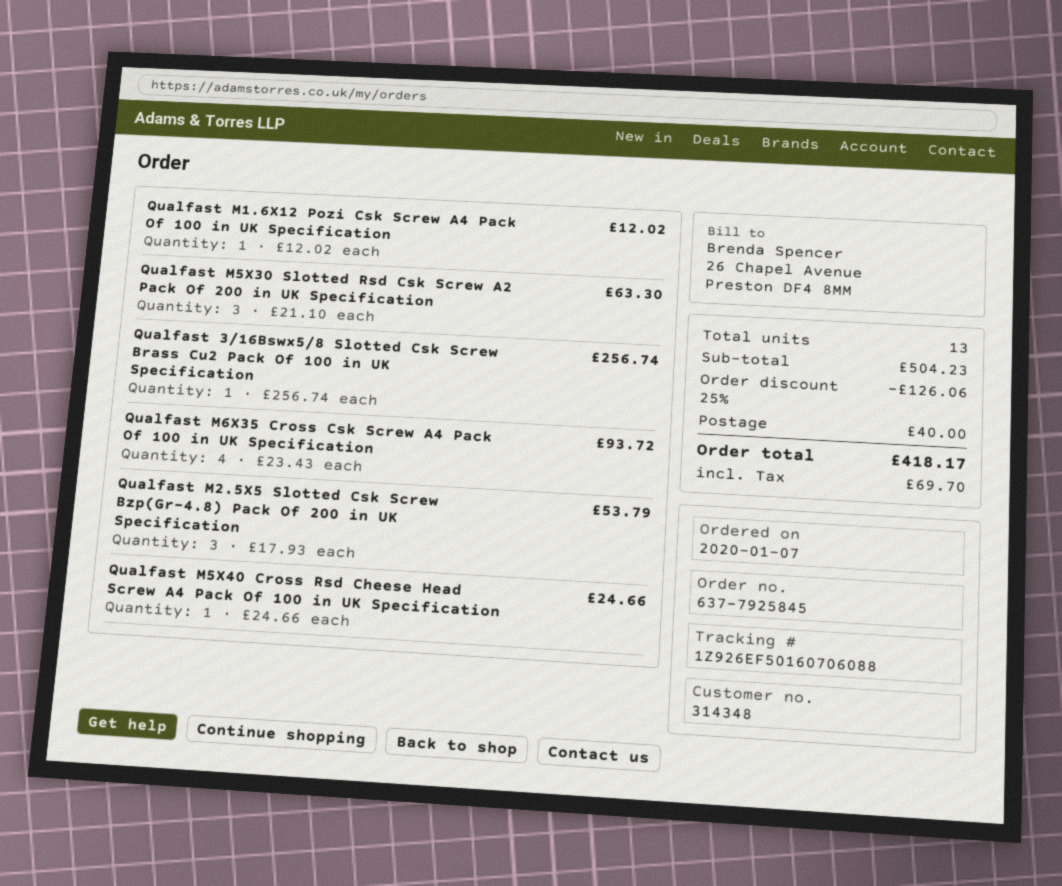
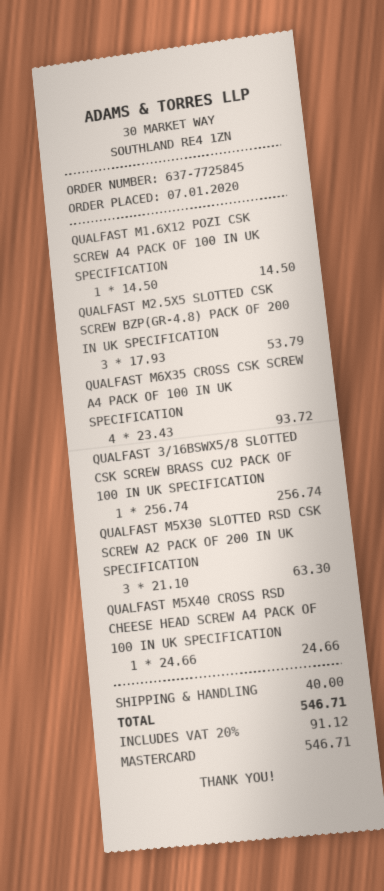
order number: 637-7925845 -> 637-7725845
Qualfast M1.6X12 Pozi Csk Screw A4 Pack Of 100 in UK Specification: 1 x 12.02 = 12.02 -> 1 x 14.50 = 14.50
discount: 25% = 126.06 -> none
tax: 69.70 -> 91.12
total: 418.17 -> 546.71

